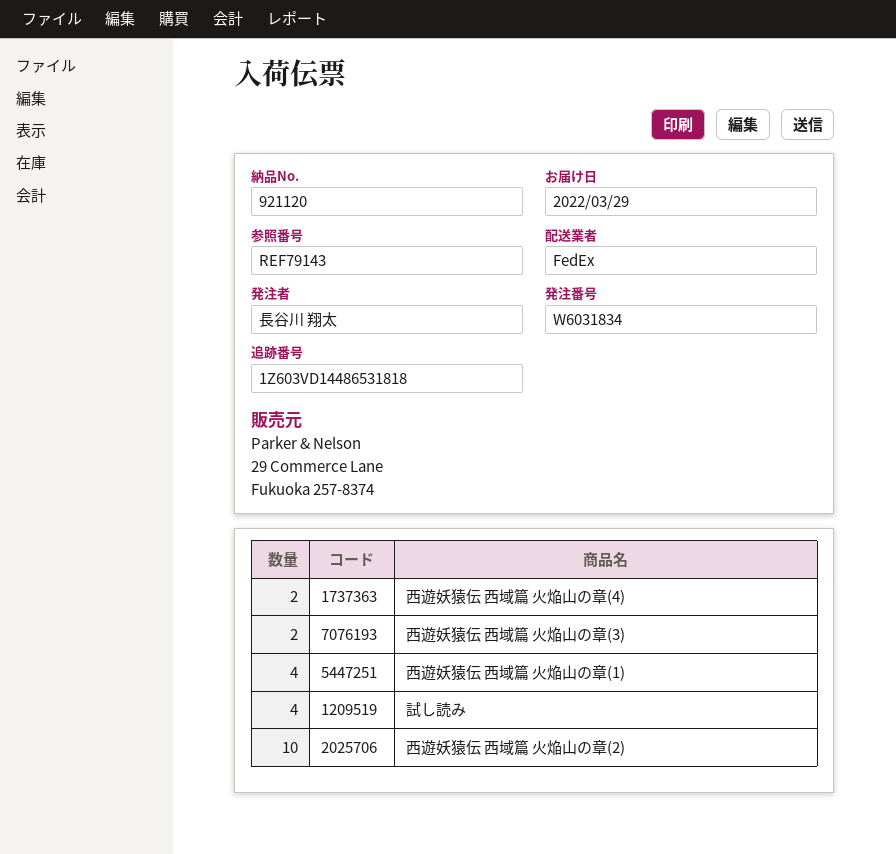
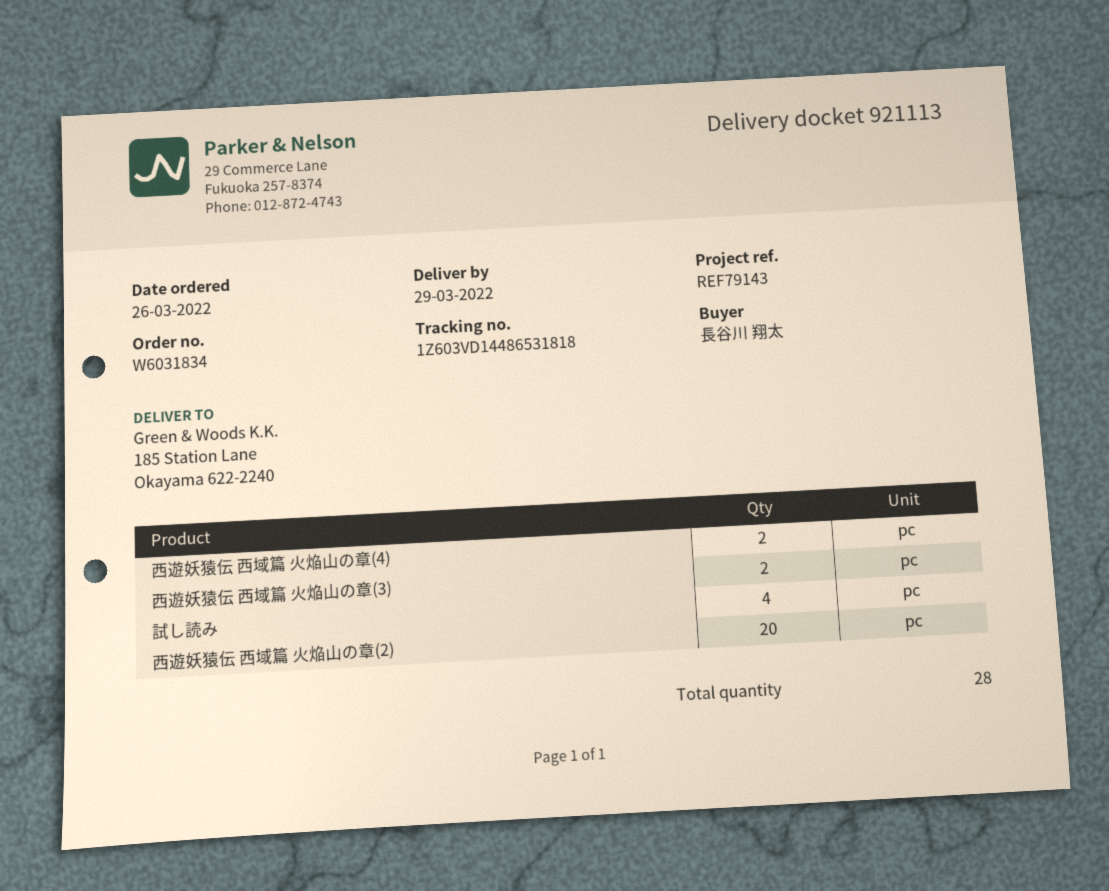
delivery note number: 921120 -> 921113
西遊妖猿伝 西域篇 火焔山の章(1): 4 -> none
西遊妖猿伝 西域篇 火焔山の章(2): 10 -> 20

